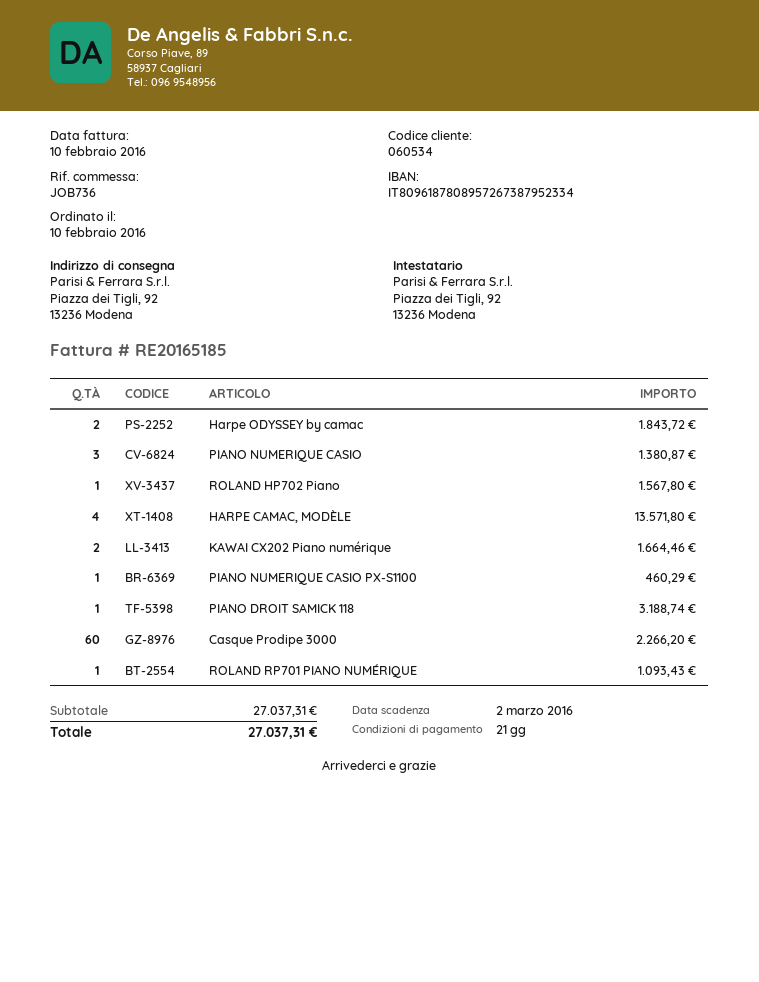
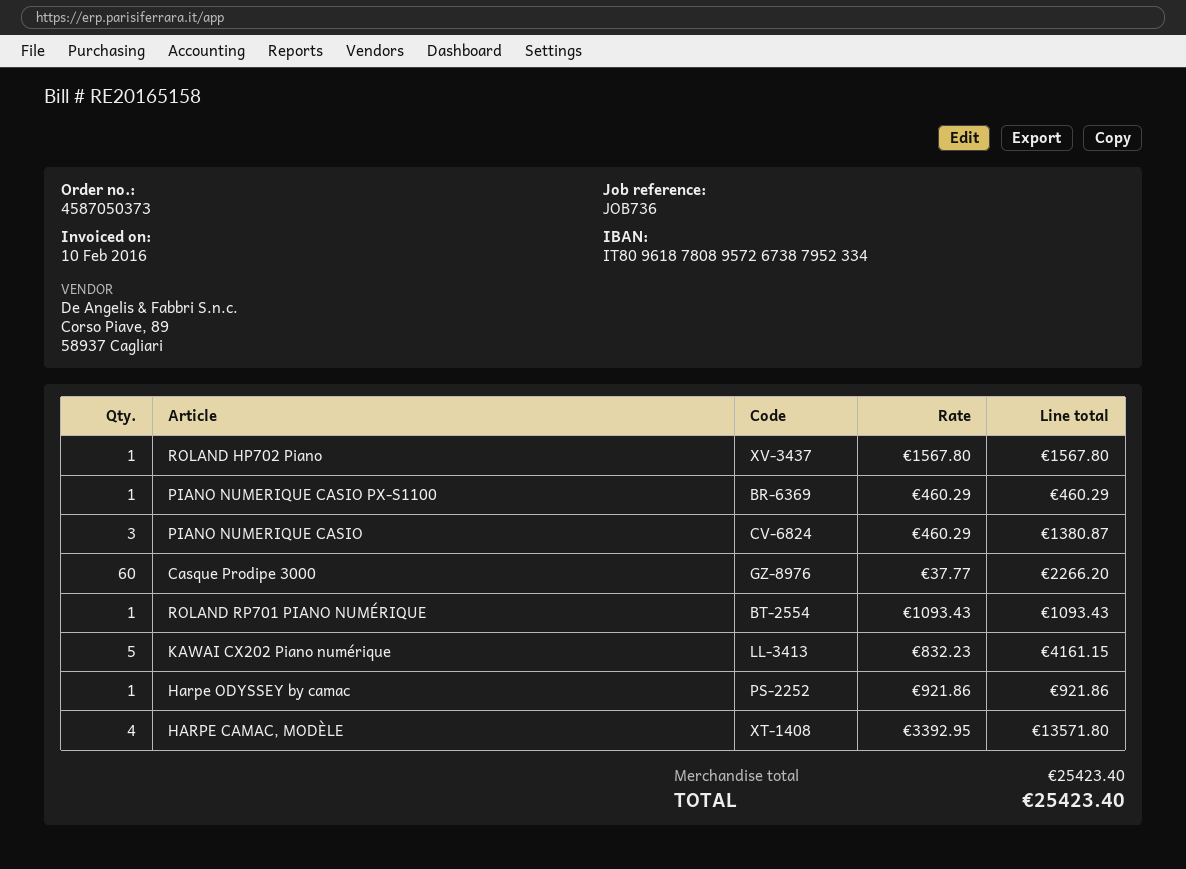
invoice number: RE20165185 -> RE20165158
Harpe ODYSSEY by camac: 2 for 1843.72 -> 1 for 921.86
KAWAI CX202 Piano numérique: 2 for 1664.46 -> 5 for 4161.15
PIANO DROIT SAMICK 118: 1 for 3188.74 -> none
subtotal: 27037.31 -> 25423.40
total: 27037.31 -> 25423.40

